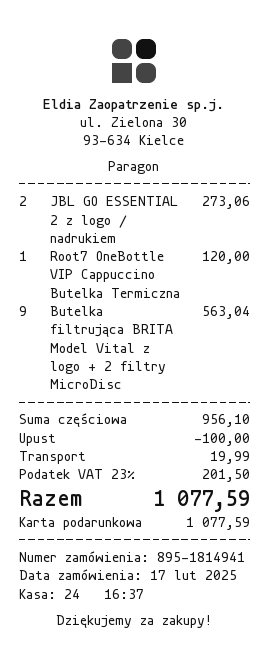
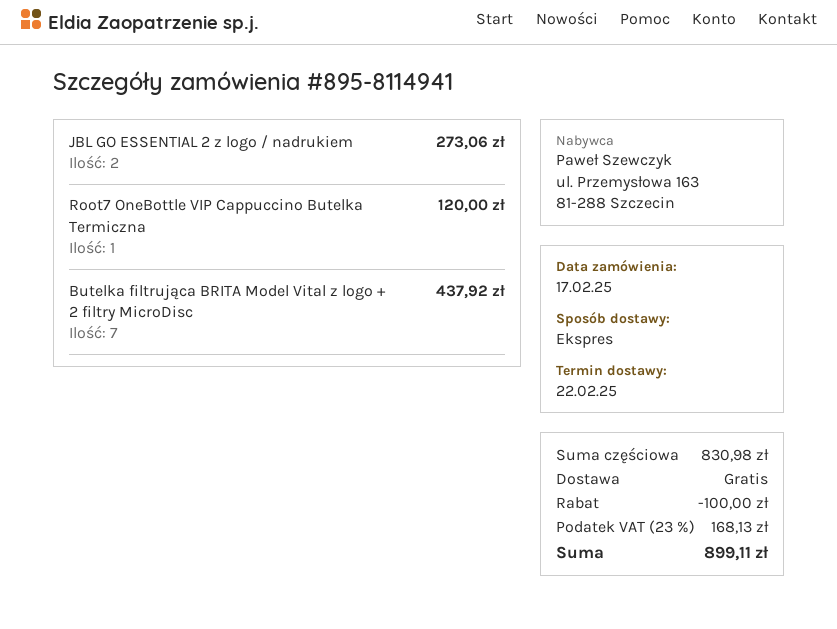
order number: 895-1814941 -> 895-8114941
Butelka filtrująca BRITA Model Vital z logo + 2 filtry MicroDisc: 9 for 563.04 -> 7 for 437.92
subtotal: 956.10 -> 830.98
shipping: 19.99 -> 0.00
tax: 23% = 201.50 -> 23% = 168.13
total: 1077.59 -> 899.11

